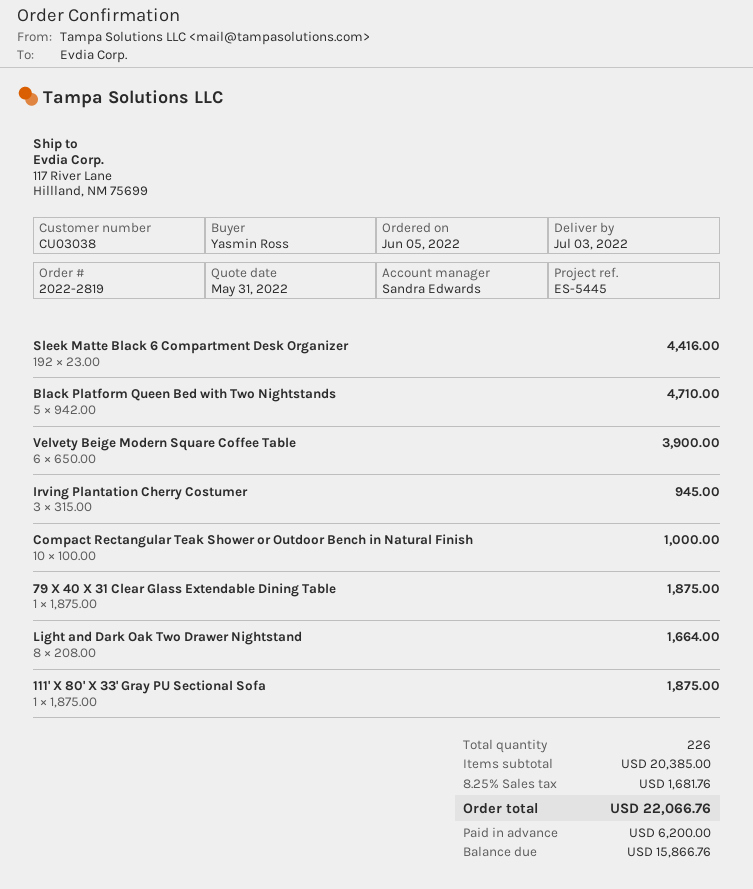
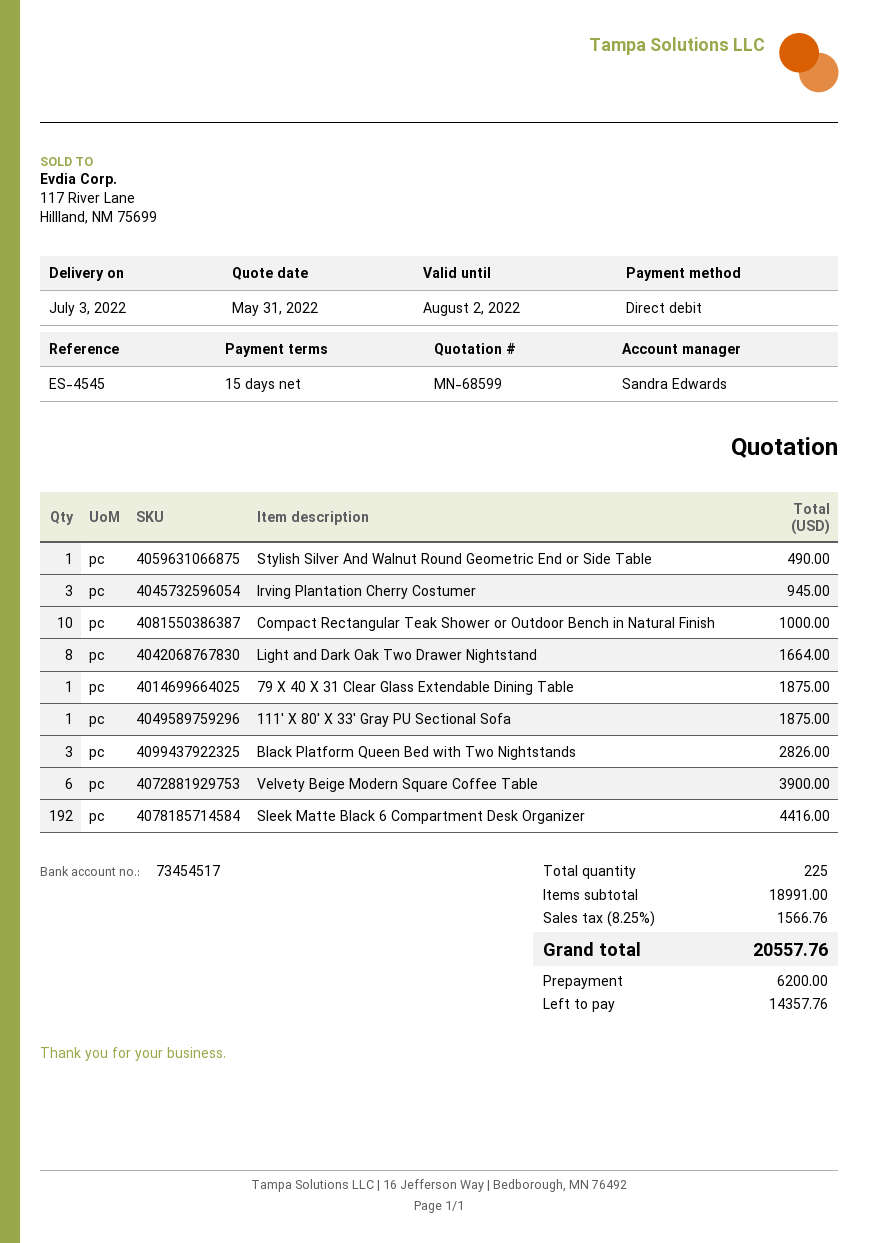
reference: ES-5445 -> ES-4545
Black Platform Queen Bed with Two Nightstands: 5 for 4710.00 -> 3 for 2826.00
Stylish Silver And Walnut Round Geometric End or Side Table: none -> 1 for 490.00
total quantity: 226 -> 225
subtotal: 20385.00 -> 18991.00
tax: 8.25% = 1681.76 -> 8.25% = 1566.76
total: 22066.76 -> 20557.76
balance: 15866.76 -> 14357.76

